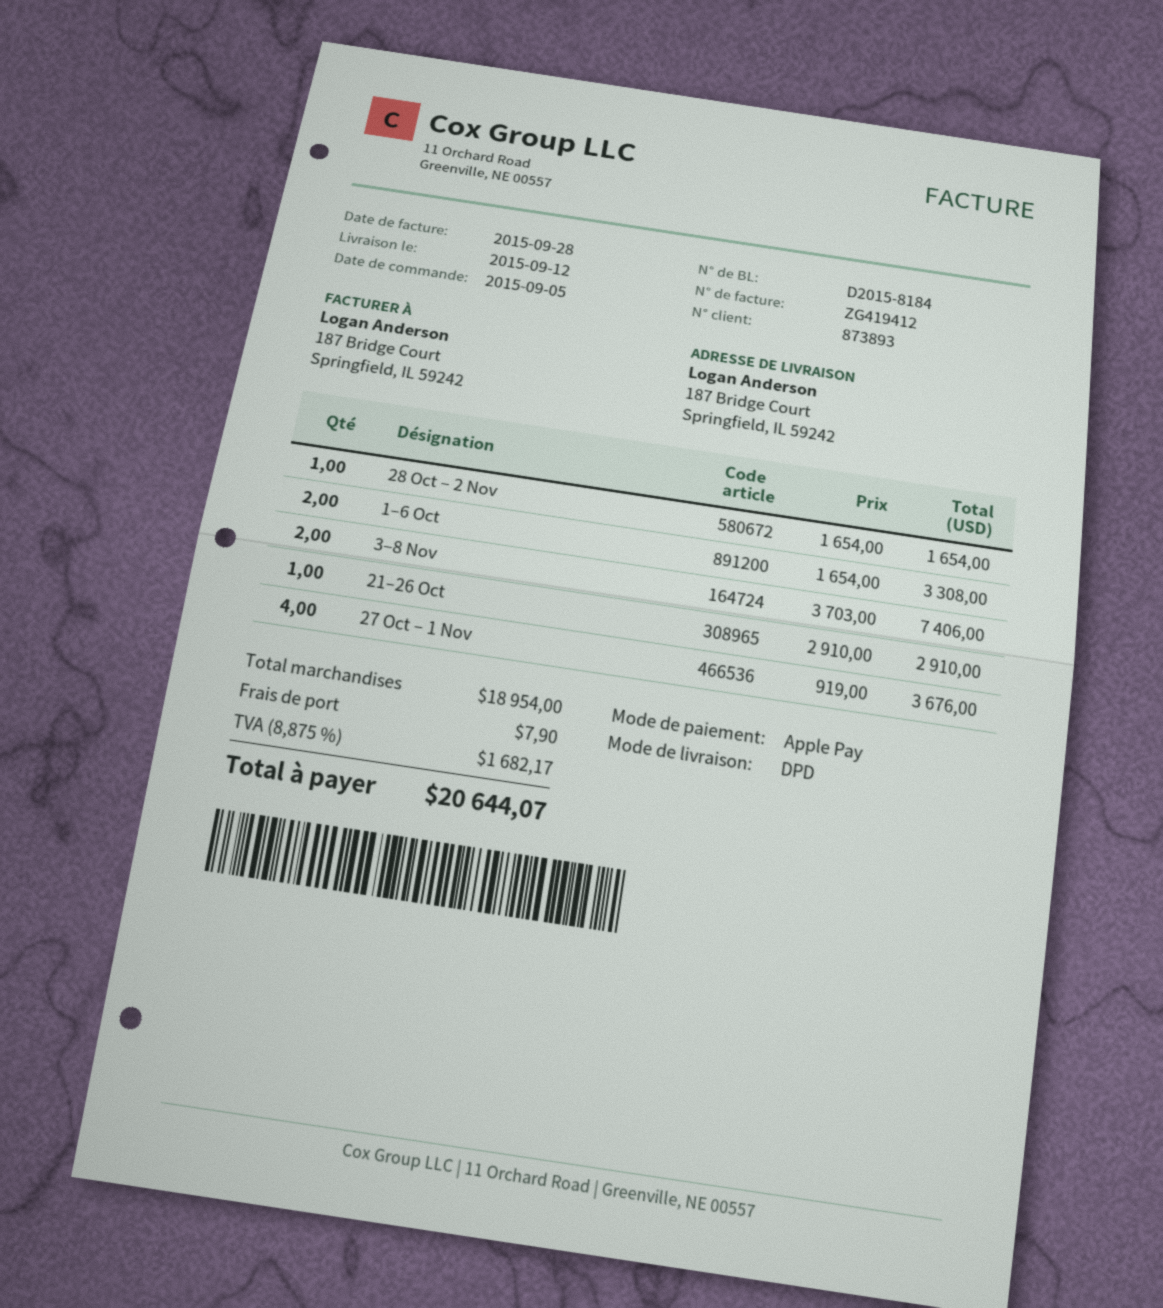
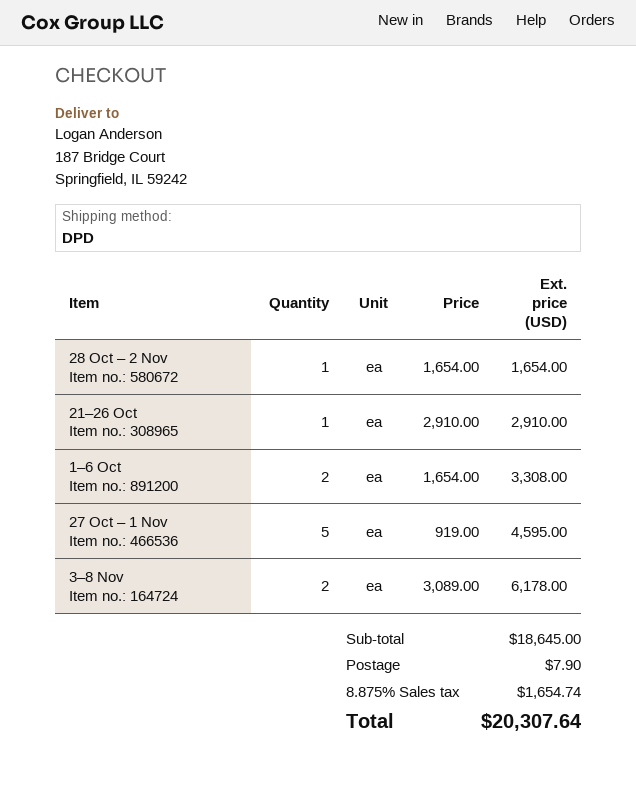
3–8 Nov: 2 x 3703.00 = 7406.00 -> 2 x 3089.00 = 6178.00
27 Oct – 1 Nov: 4 x 919.00 = 3676.00 -> 5 x 919.00 = 4595.00
subtotal: 18954.00 -> 18645.00
tax: 8.875% = 1682.17 -> 8.875% = 1654.74
total: 20644.07 -> 20307.64

